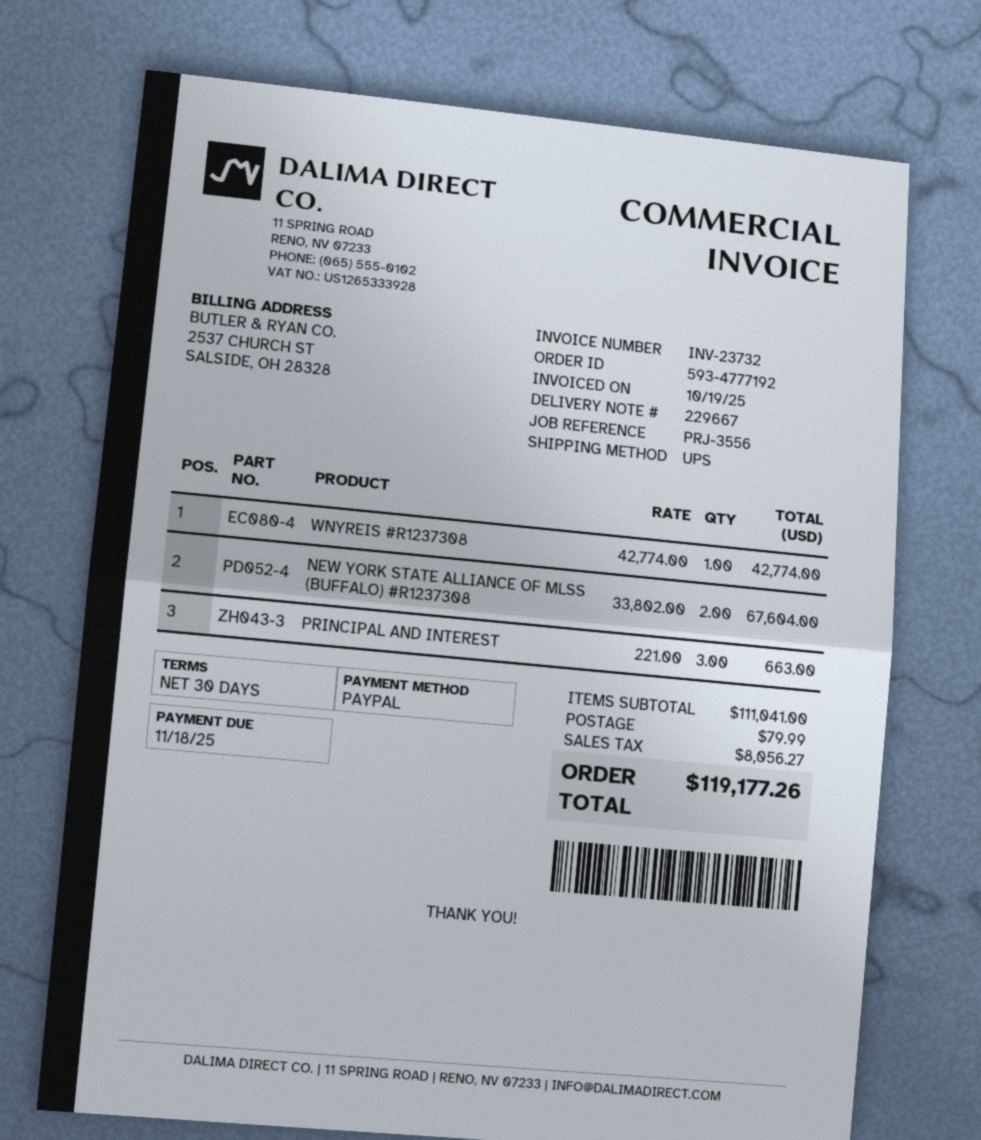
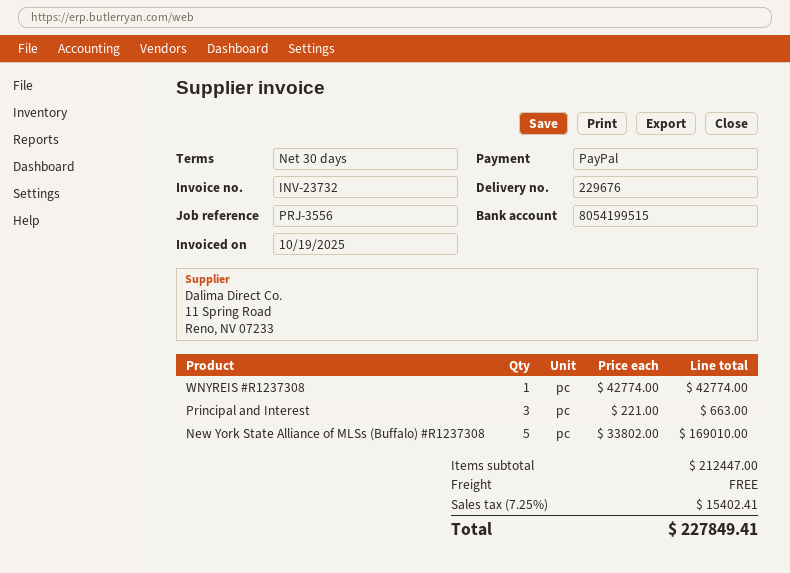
delivery note number: 229667 -> 229676
NEW YORK STATE ALLIANCE OF MLSS (BUFFALO) #R1237308: 2 x 33802.00 = 67604.00 -> 5 x 33802.00 = 169010.00
subtotal: 111041.00 -> 212447.00
shipping: 79.99 -> 0.00
tax: 8056.27 -> 15402.41
total: 119177.26 -> 227849.41

